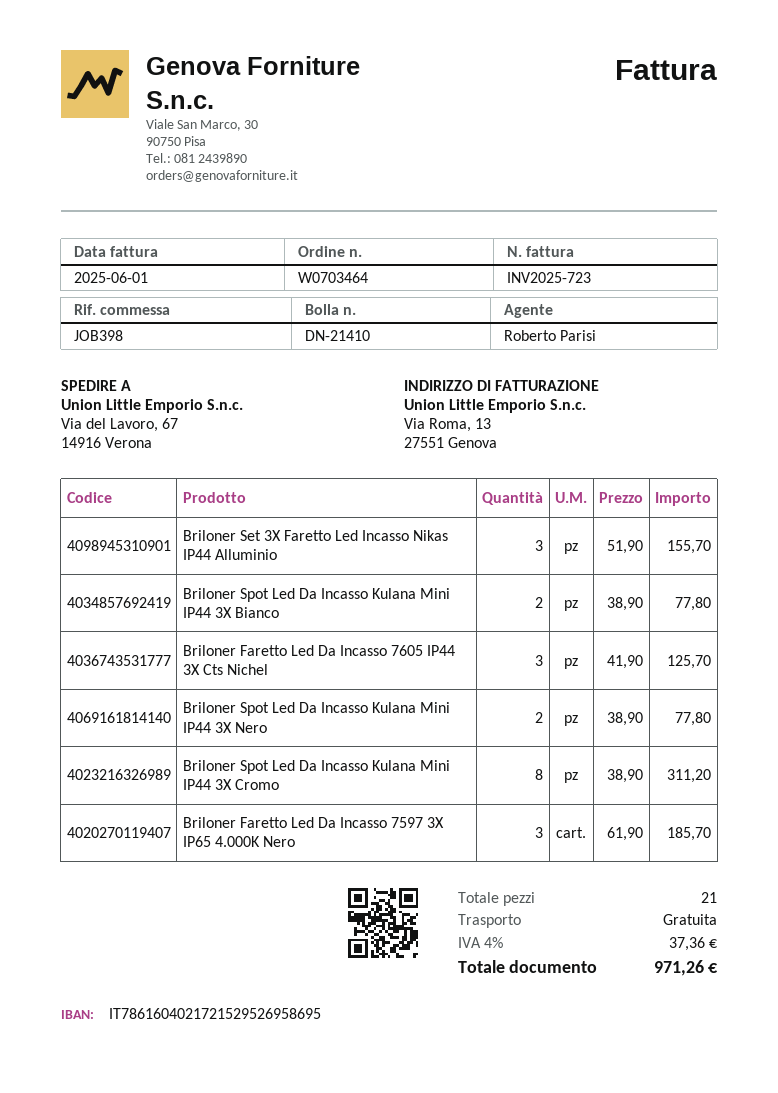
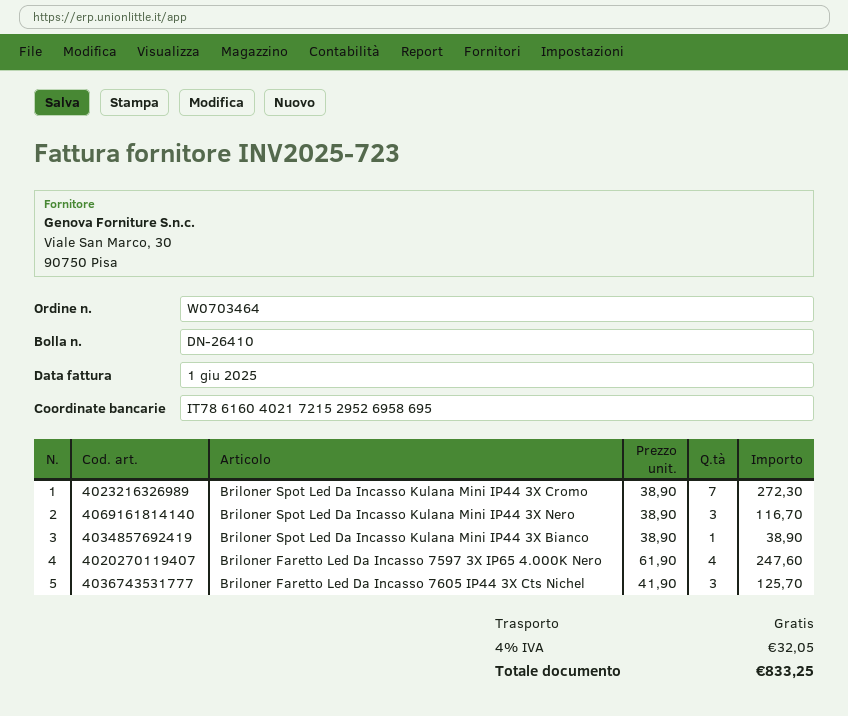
delivery note number: DN-21410 -> DN-26410
Briloner Set 3X Faretto Led Incasso Nikas IP44 Alluminio: 3 x 51.90 = 155.70 -> none
Briloner Spot Led Da Incasso Kulana Mini IP44 3X Bianco: 2 x 38.90 = 77.80 -> 1 x 38.90 = 38.90
Briloner Spot Led Da Incasso Kulana Mini IP44 3X Nero: 2 x 38.90 = 77.80 -> 3 x 38.90 = 116.70
Briloner Spot Led Da Incasso Kulana Mini IP44 3X Cromo: 8 x 38.90 = 311.20 -> 7 x 38.90 = 272.30
Briloner Faretto Led Da Incasso 7597 3X IP65 4.000K Nero: 3 x 61.90 = 185.70 -> 4 x 61.90 = 247.60
tax: 4% = 37.36 -> 4% = 32.05
total: 971.26 -> 833.25

